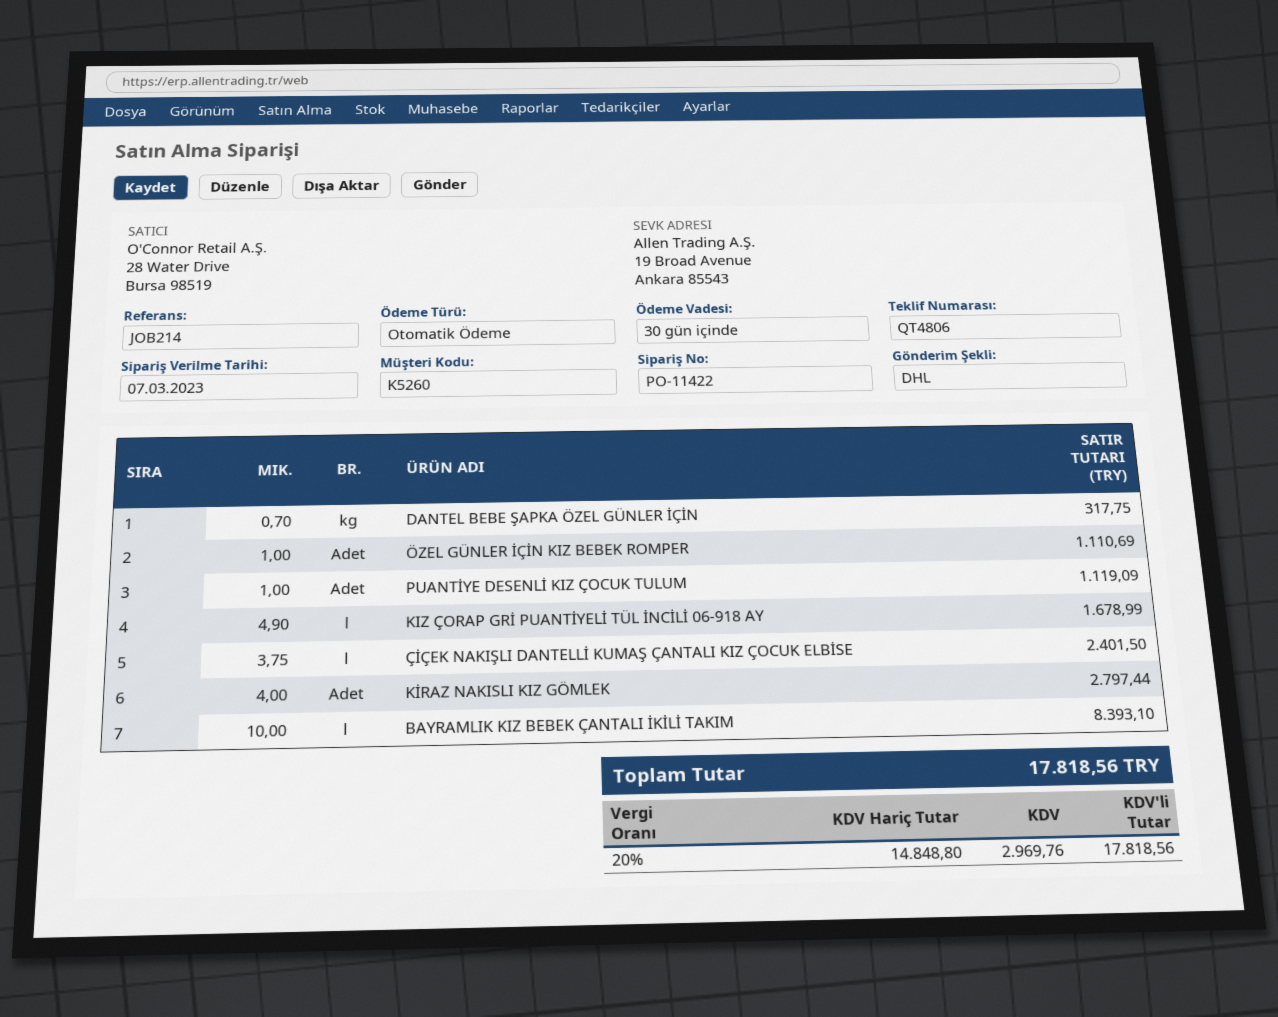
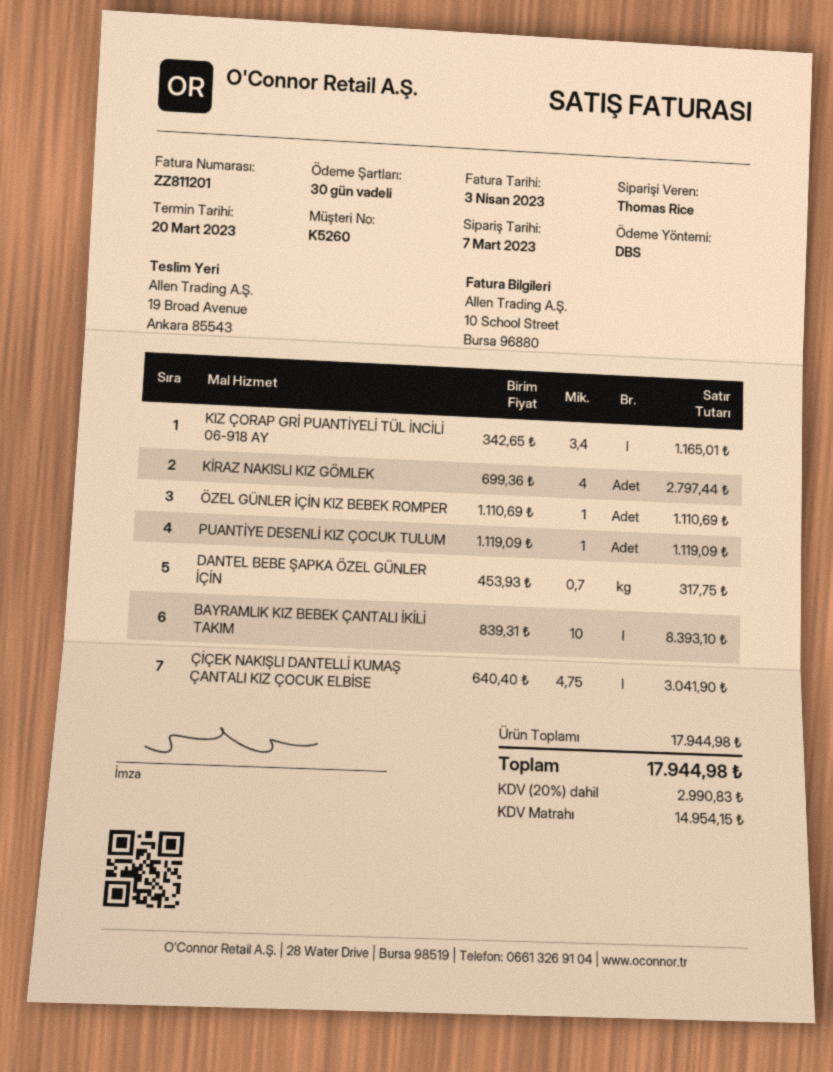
KIZ ÇORAP GRİ PUANTİYELİ TÜL İNCİLİ 06-918 AY: 4.9 for 1678.99 -> 3.4 for 1165.01
ÇİÇEK NAKIŞLI DANTELLİ KUMAŞ ÇANTALI KIZ ÇOCUK ELBİSE: 3.75 for 2401.50 -> 4.75 for 3041.90
net: 14848.80 -> 14954.15
tax: 20% = 2969.76 -> 20% = 2990.83
total: 17818.56 -> 17944.98

